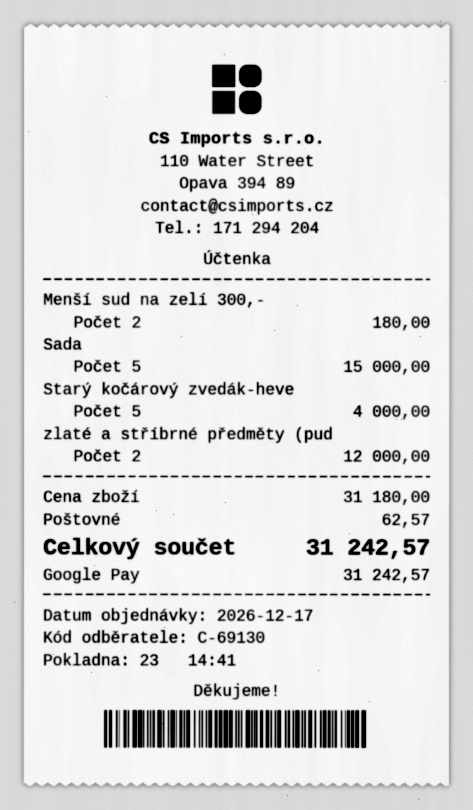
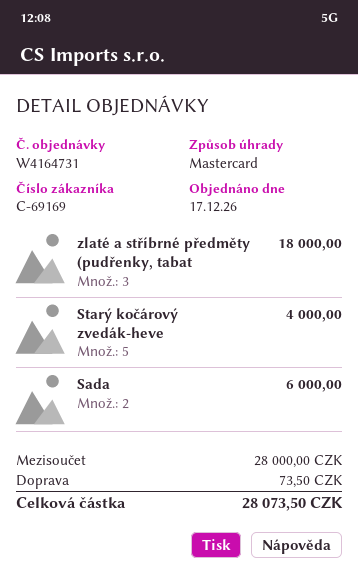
customer number: C-69130 -> C-69169
payment method: Google Pay -> Mastercard
Menší sud na zelí 300,-: 2 for 180.00 -> none
Sada: 5 for 15000.00 -> 2 for 6000.00
zlaté a stříbrné předměty (pud: 2 for 12000.00 -> 3 for 18000.00
subtotal: 31180.00 -> 28000.00
shipping: 62.57 -> 73.50
total: 31242.57 -> 28073.50

